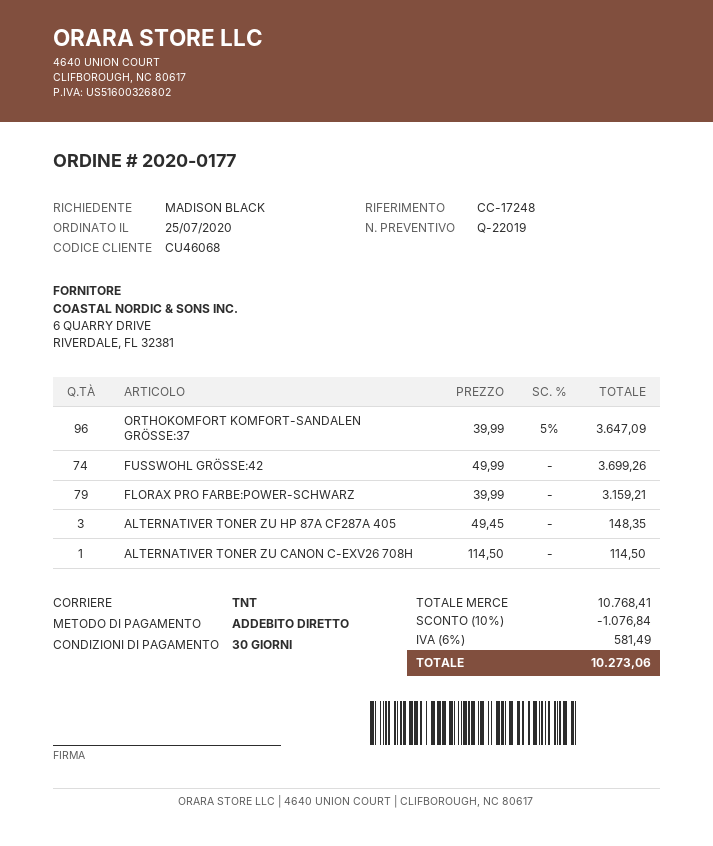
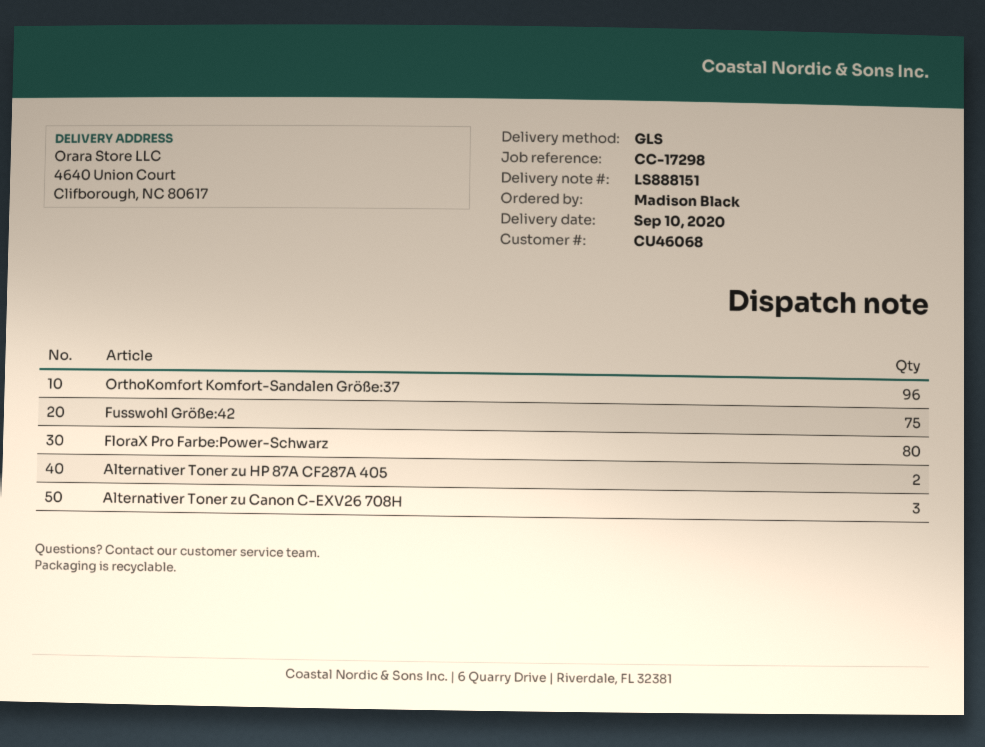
reference: CC-17248 -> CC-17298
shipping method: TNT -> GLS
FUSSWOHL GRÖSSE:42: 74 -> 75
FLORAX PRO FARBE:POWER-SCHWARZ: 79 -> 80
ALTERNATIVER TONER ZU HP 87A CF287A 405: 3 -> 2
ALTERNATIVER TONER ZU CANON C-EXV26 708H: 1 -> 3

